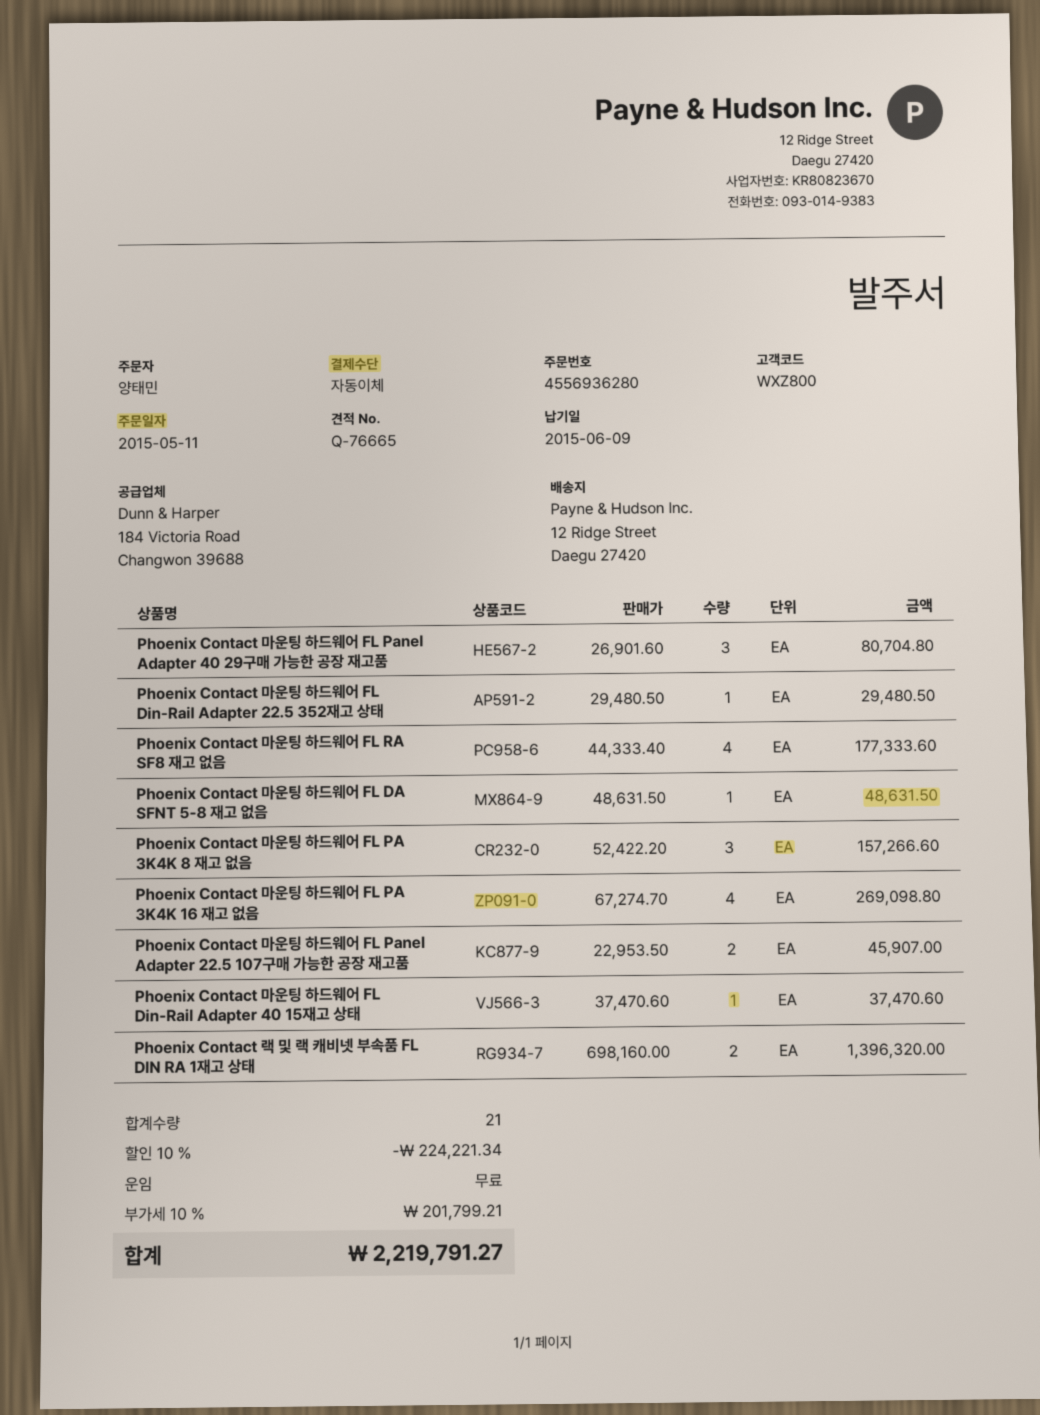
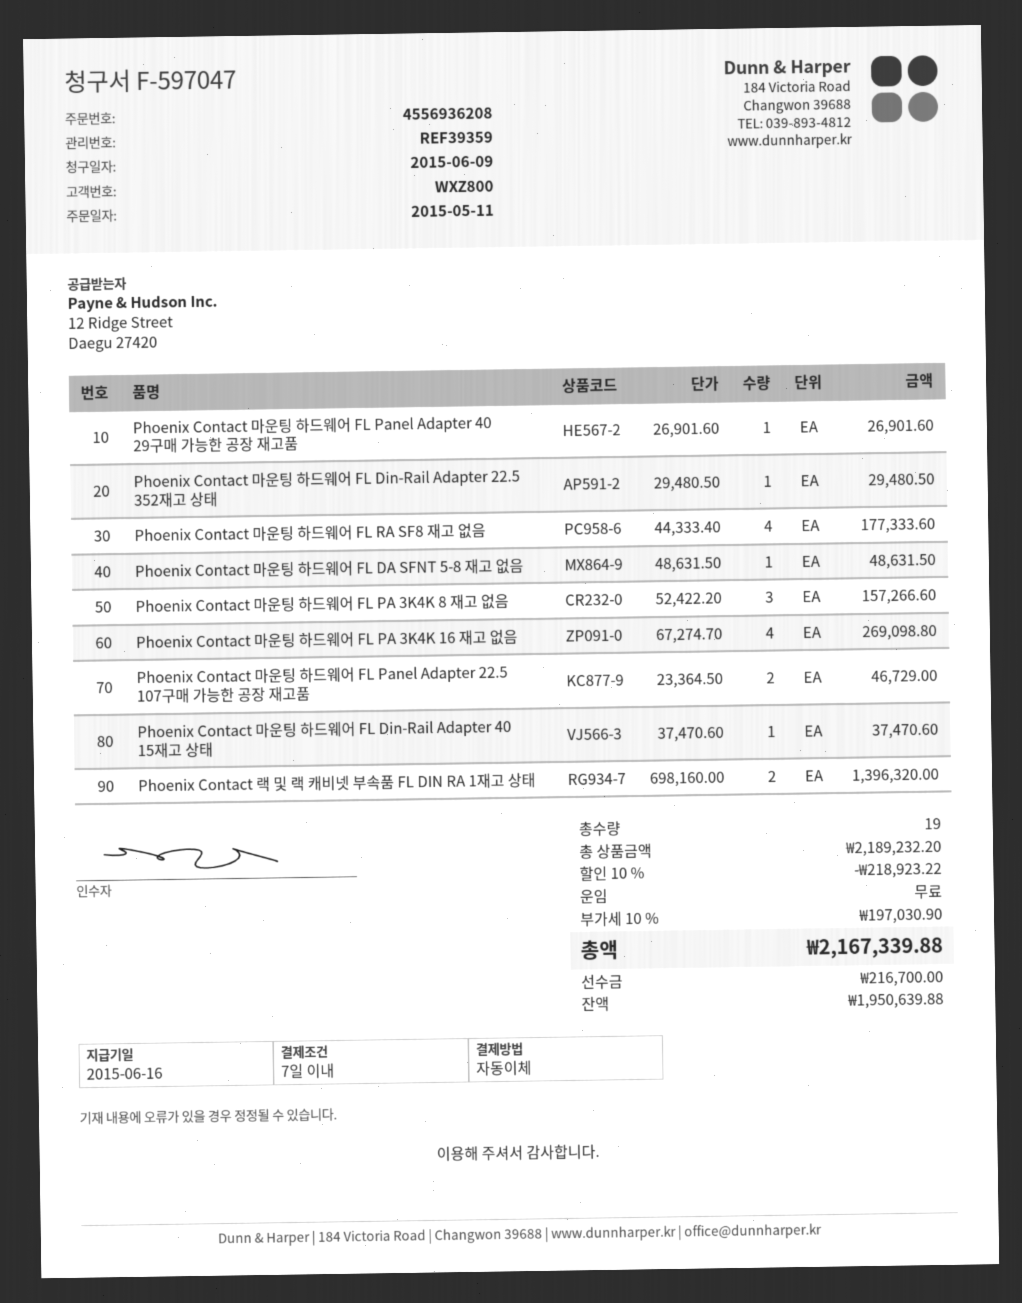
order number: 4556936280 -> 4556936208
Phoenix Contact 마운팅 하드웨어 FL Panel Adapter 40 29구매 가능한 공장 재고품: 3 x 26901.60 = 80704.80 -> 1 x 26901.60 = 26901.60
Phoenix Contact 마운팅 하드웨어 FL Panel Adapter 22.5 107구매 가능한 공장 재고품: 2 x 22953.50 = 45907.00 -> 2 x 23364.50 = 46729.00
total quantity: 21 -> 19
discount: 10% = 224221.34 -> 10% = 218923.22
tax: 10% = 201799.21 -> 10% = 197030.90
total: 2219791.27 -> 2167339.88

